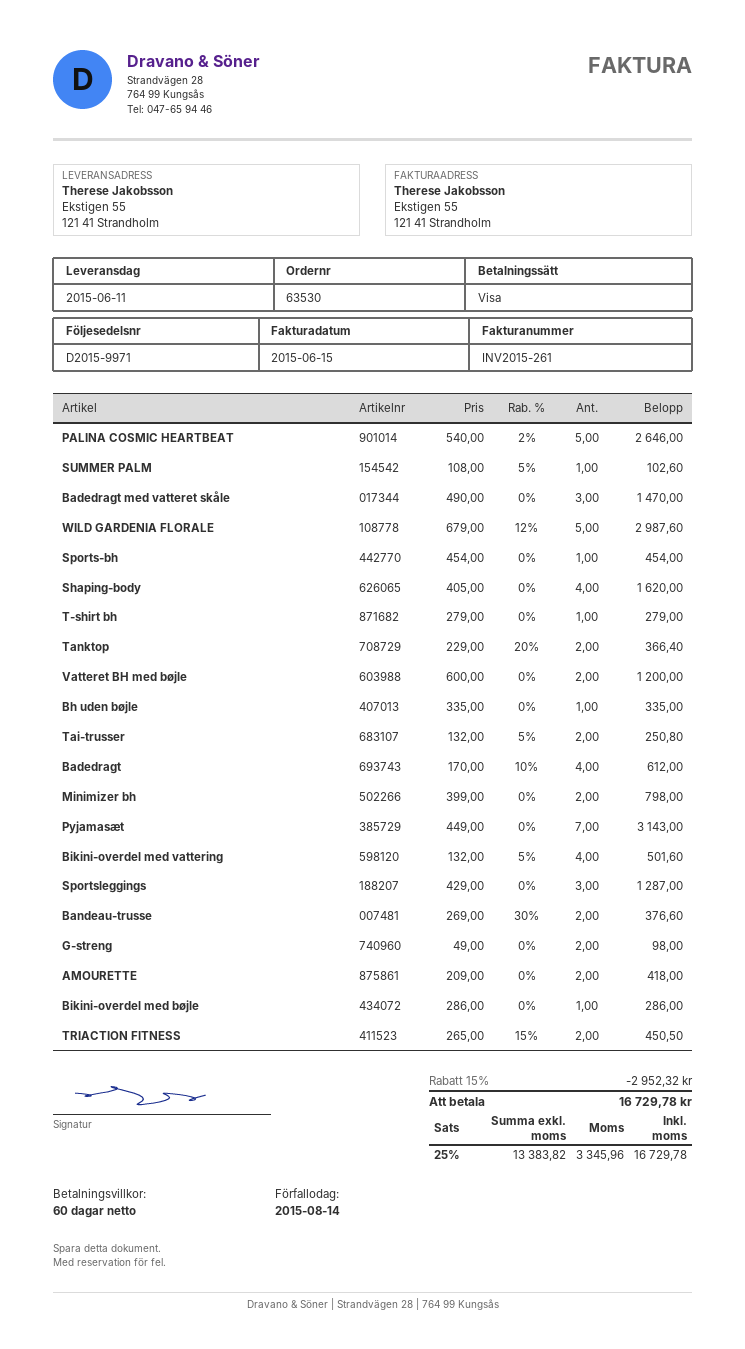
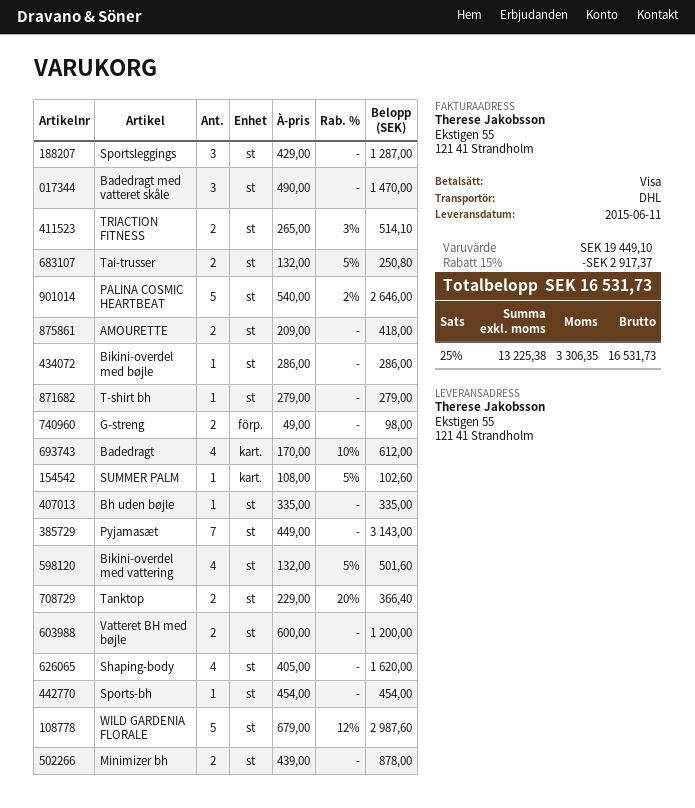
Minimizer bh: 2 x 399.00 = 798.00 -> 2 x 439.00 = 878.00
Bandeau-trusse: 2 x 269.00 - 30% = 376.60 -> none
TRIACTION FITNESS: 2 x 265.00 - 15% = 450.50 -> 2 x 265.00 - 3% = 514.10
discount: 15% = 2952.32 -> 15% = 2917.37
net: 13383.82 -> 13225.38
tax: 25% = 3345.96 -> 25% = 3306.35
total: 16729.78 -> 16531.73

